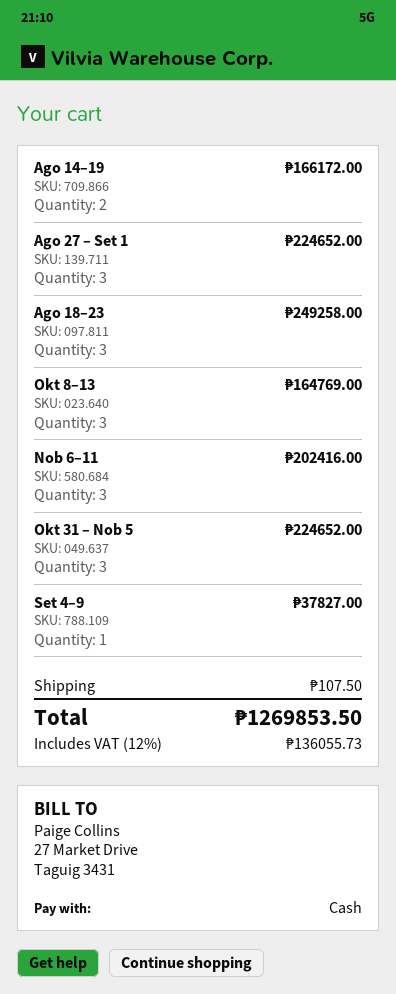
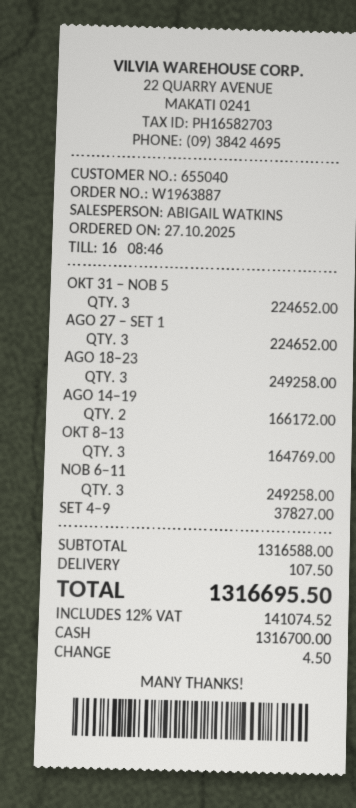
Nob 6–11: 3 for 202416.00 -> 3 for 249258.00
tax: 12% = 136055.73 -> 12% = 141074.52
total: 1269853.50 -> 1316695.50

